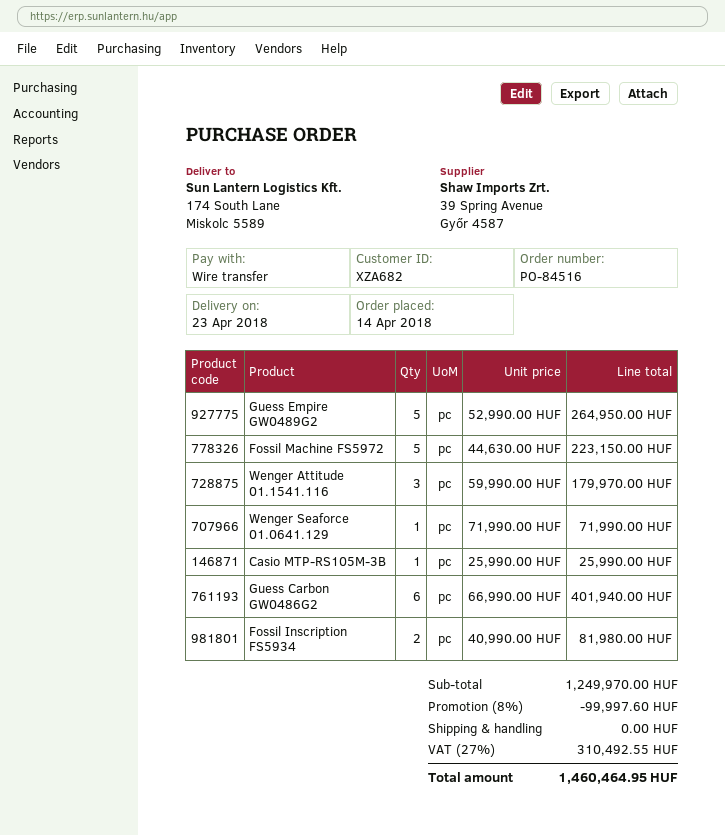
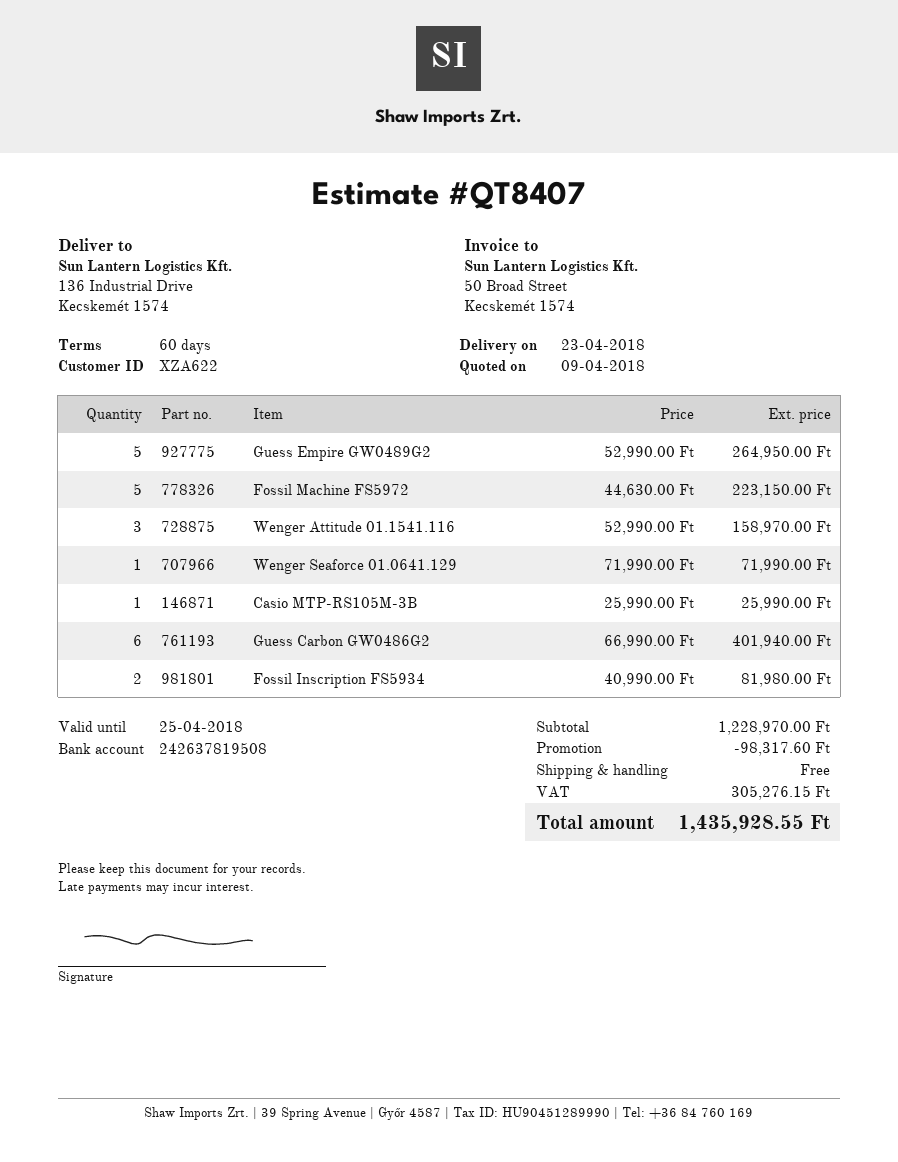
customer number: XZA682 -> XZA622
ship to: 174 South Lane, Miskolc 5589 -> 136 Industrial Drive, Kecskemét 1574
Wenger Attitude 01.1541.116: 3 x 59990.00 = 179970.00 -> 3 x 52990.00 = 158970.00
subtotal: 1249970.00 -> 1228970.00
discount: 99997.60 -> 98317.60
tax: 310492.55 -> 305276.15
total: 1460464.95 -> 1435928.55

